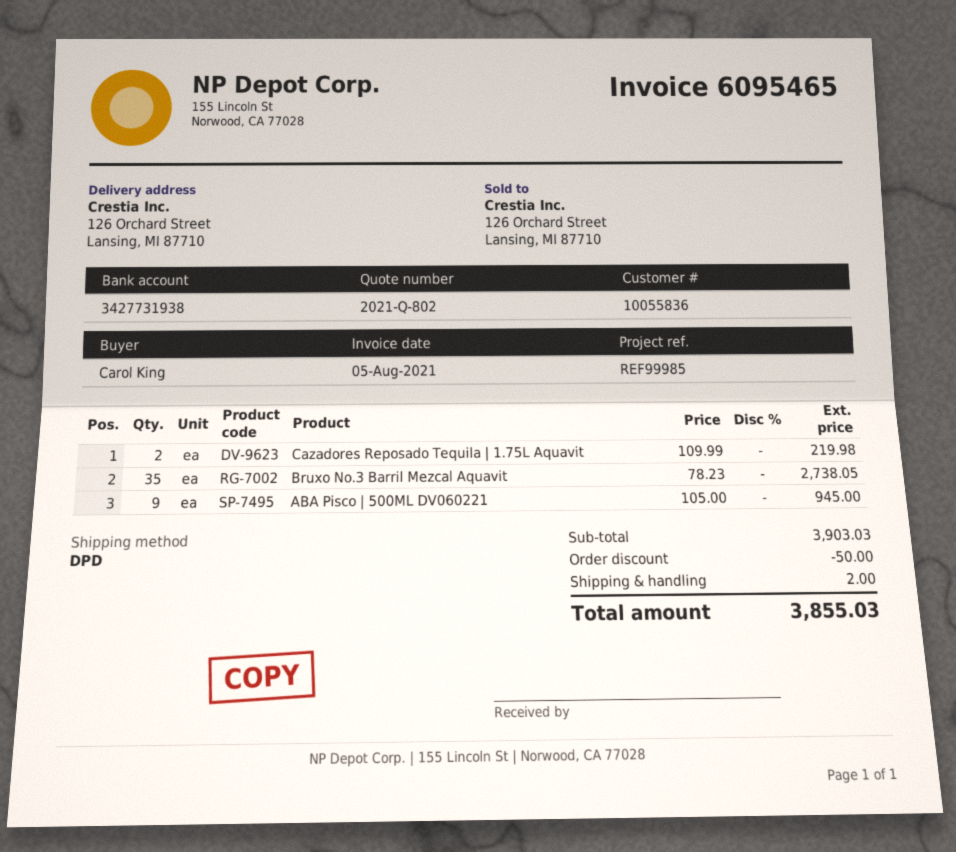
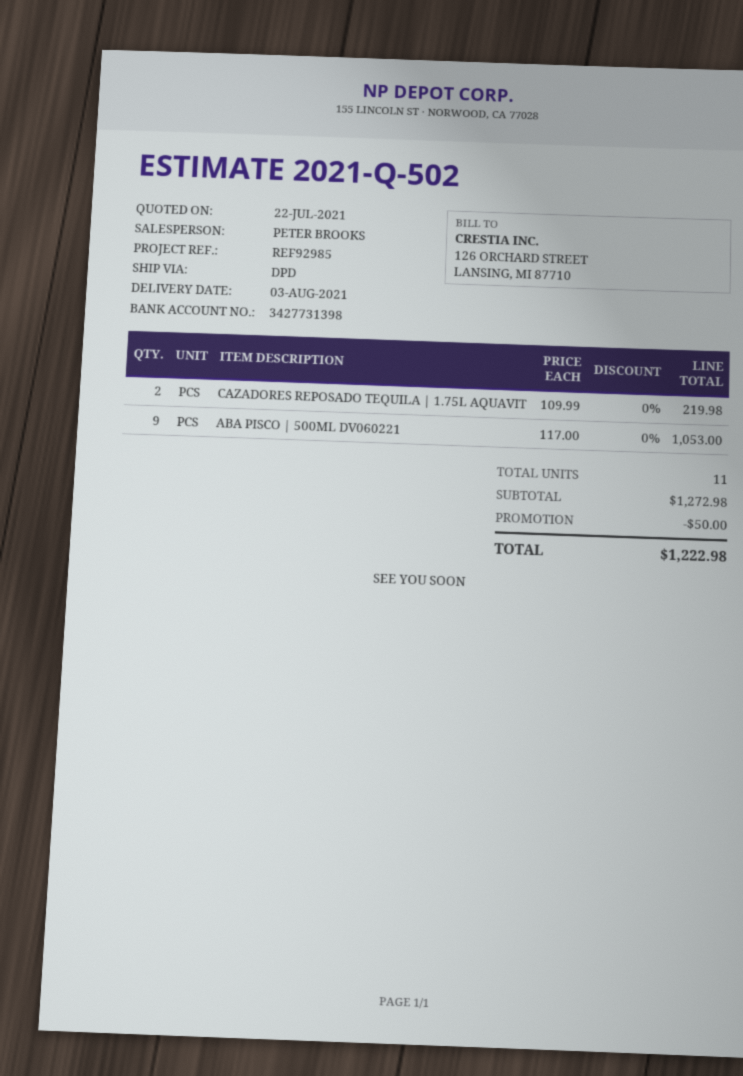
quote number: 2021-Q-802 -> 2021-Q-502
reference: REF99985 -> REF92985
bank account: 3427731938 -> 3427731398
Bruxo No.3 Barril Mezcal Aquavit: 35 x 78.23 = 2738.05 -> none
ABA Pisco | 500ML DV060221: 9 x 105.00 = 945.00 -> 9 x 117.00 = 1053.00
subtotal: 3903.03 -> 1272.98
shipping: 2.00 -> none
total: 3855.03 -> 1222.98

